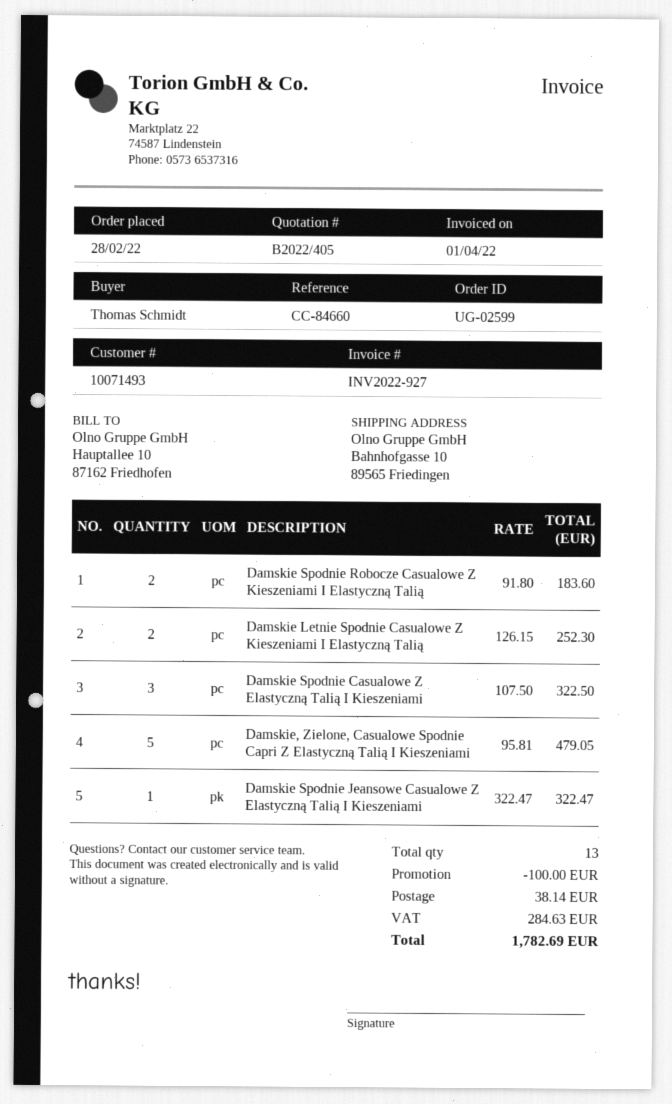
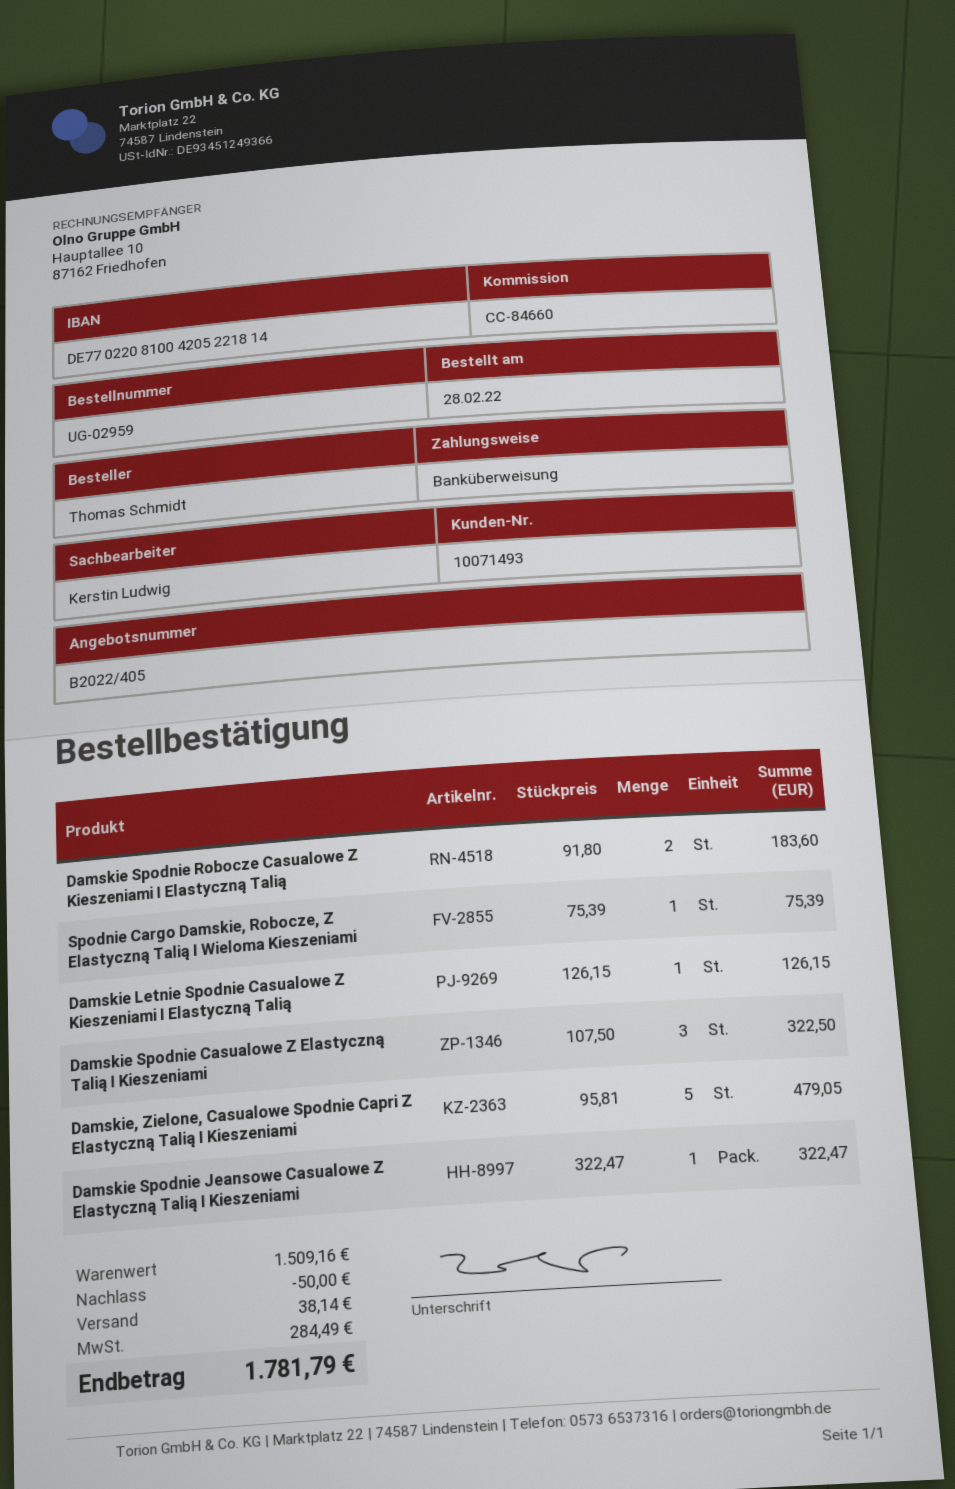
order number: UG-02599 -> UG-02959
Damskie Letnie Spodnie Casualowe Z Kieszeniami I Elastyczną Talią: 2 x 126.15 = 252.30 -> 1 x 126.15 = 126.15
Spodnie Cargo Damskie, Robocze, Z Elastyczną Talią I Wieloma Kieszeniami: none -> 1 x 75.39 = 75.39
discount: 100.00 -> 50.00
tax: 284.63 -> 284.49
total: 1782.69 -> 1781.79

